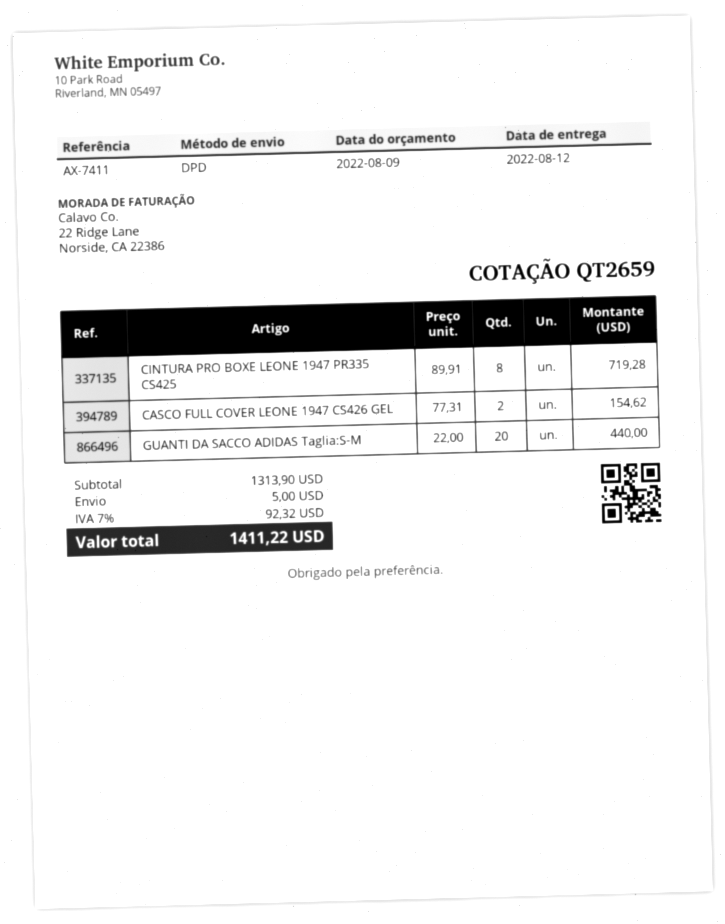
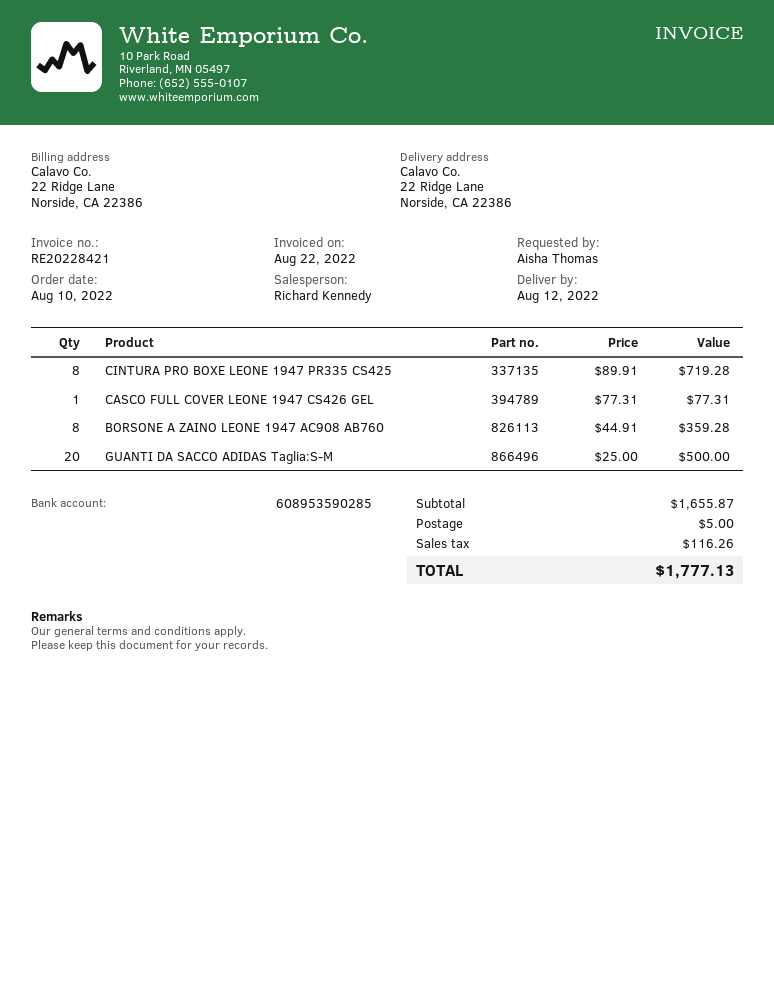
CASCO FULL COVER LEONE 1947 CS426 GEL: 2 x 77.31 = 154.62 -> 1 x 77.31 = 77.31
GUANTI DA SACCO ADIDAS Taglia:S-M: 20 x 22.00 = 440.00 -> 20 x 25.00 = 500.00
BORSONE A ZAINO LEONE 1947 AC908 AB760: none -> 8 x 44.91 = 359.28
subtotal: 1313.90 -> 1655.87
tax: 92.32 -> 116.26
total: 1411.22 -> 1777.13

